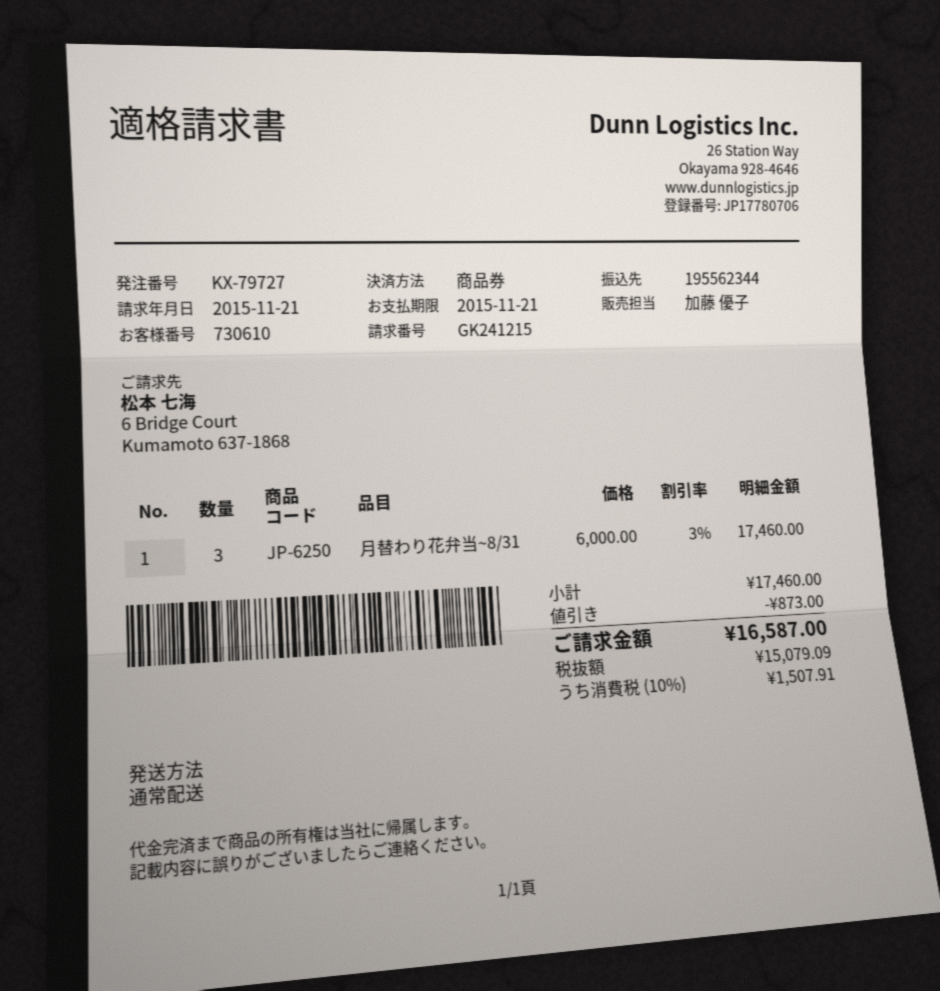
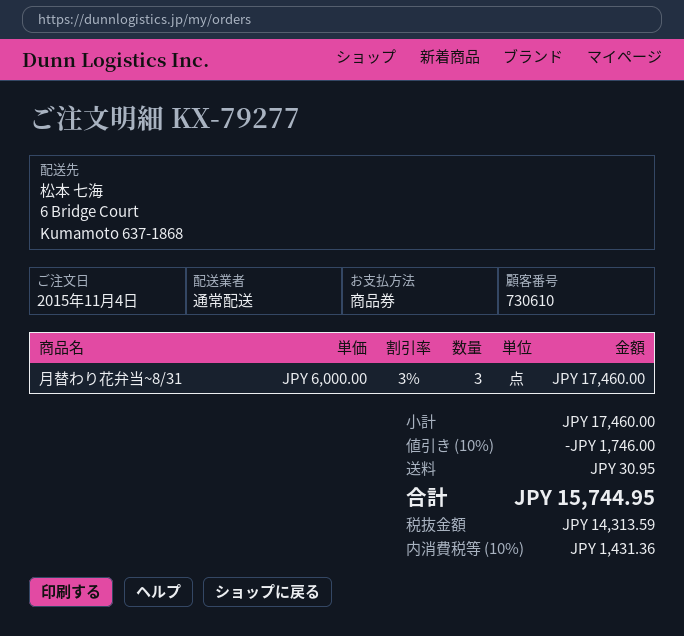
order number: KX-79727 -> KX-79277
discount: 873.00 -> 1746.00
shipping: none -> 30.95
net: 15079.09 -> 14313.59
tax: 10% = 1507.91 -> 10% = 1431.36
total: 16587.00 -> 15744.95

